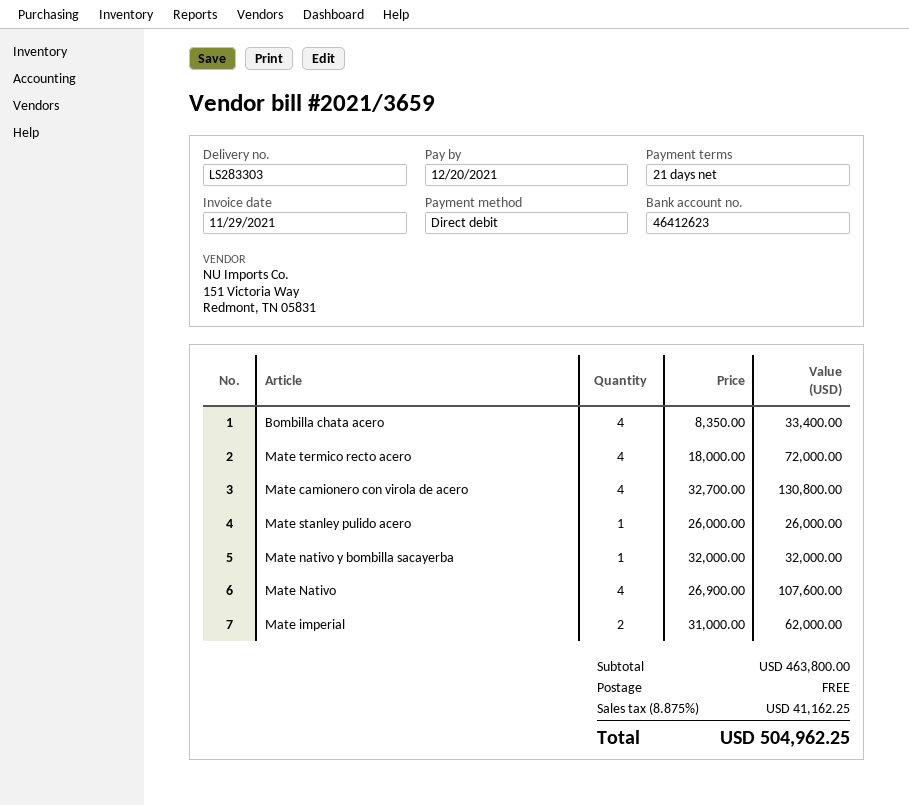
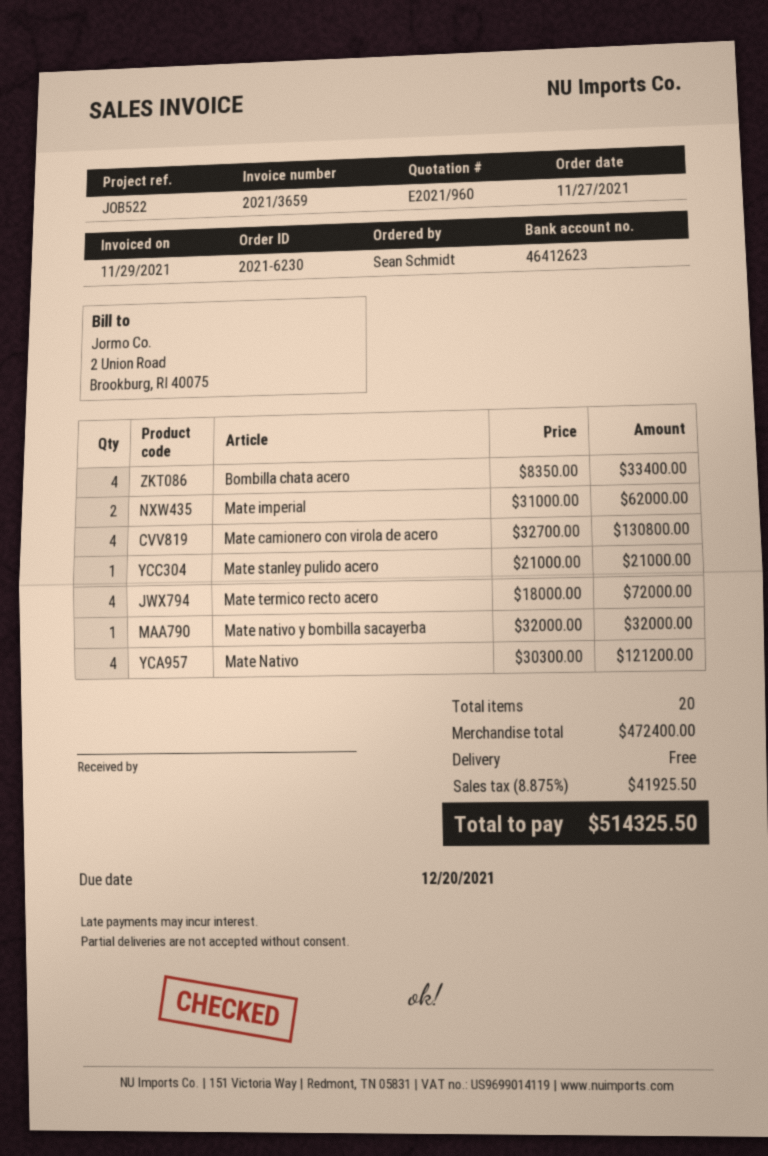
Mate stanley pulido acero: 1 x 26000.00 = 26000.00 -> 1 x 21000.00 = 21000.00
Mate Nativo: 4 x 26900.00 = 107600.00 -> 4 x 30300.00 = 121200.00
subtotal: 463800.00 -> 472400.00
tax: 8.875% = 41162.25 -> 8.875% = 41925.50
total: 504962.25 -> 514325.50

